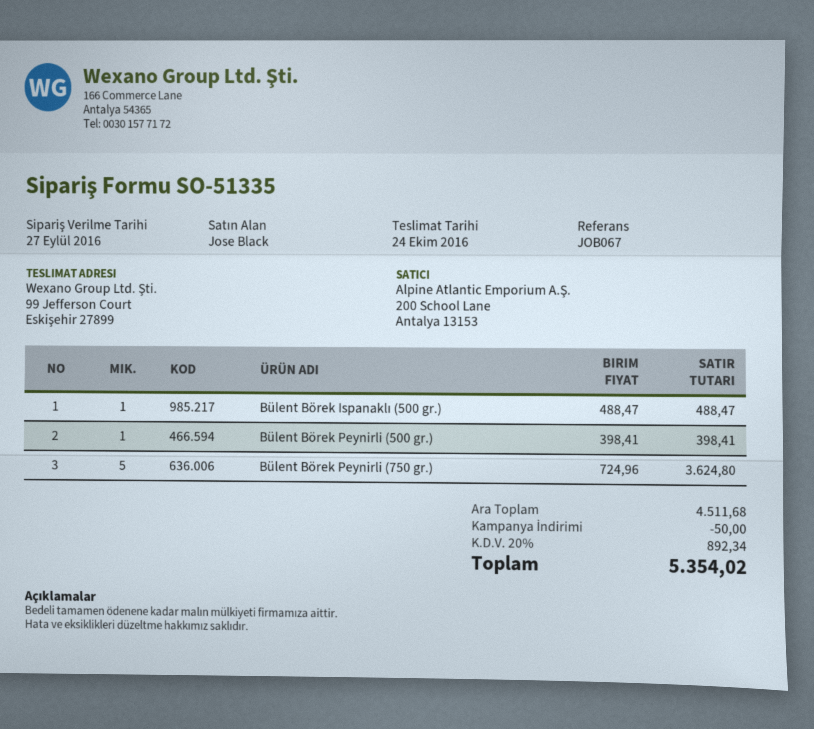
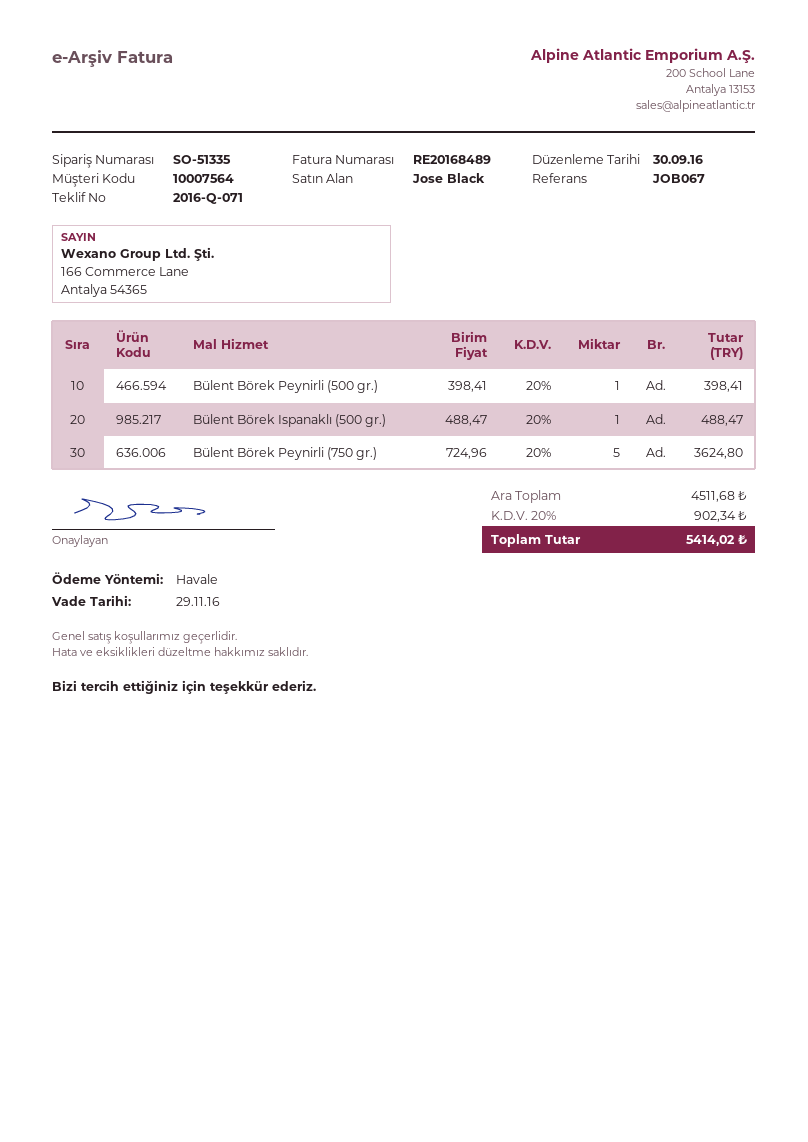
discount: 50.00 -> none
tax: 20% = 892.34 -> 20% = 902.34
total: 5354.02 -> 5414.02

